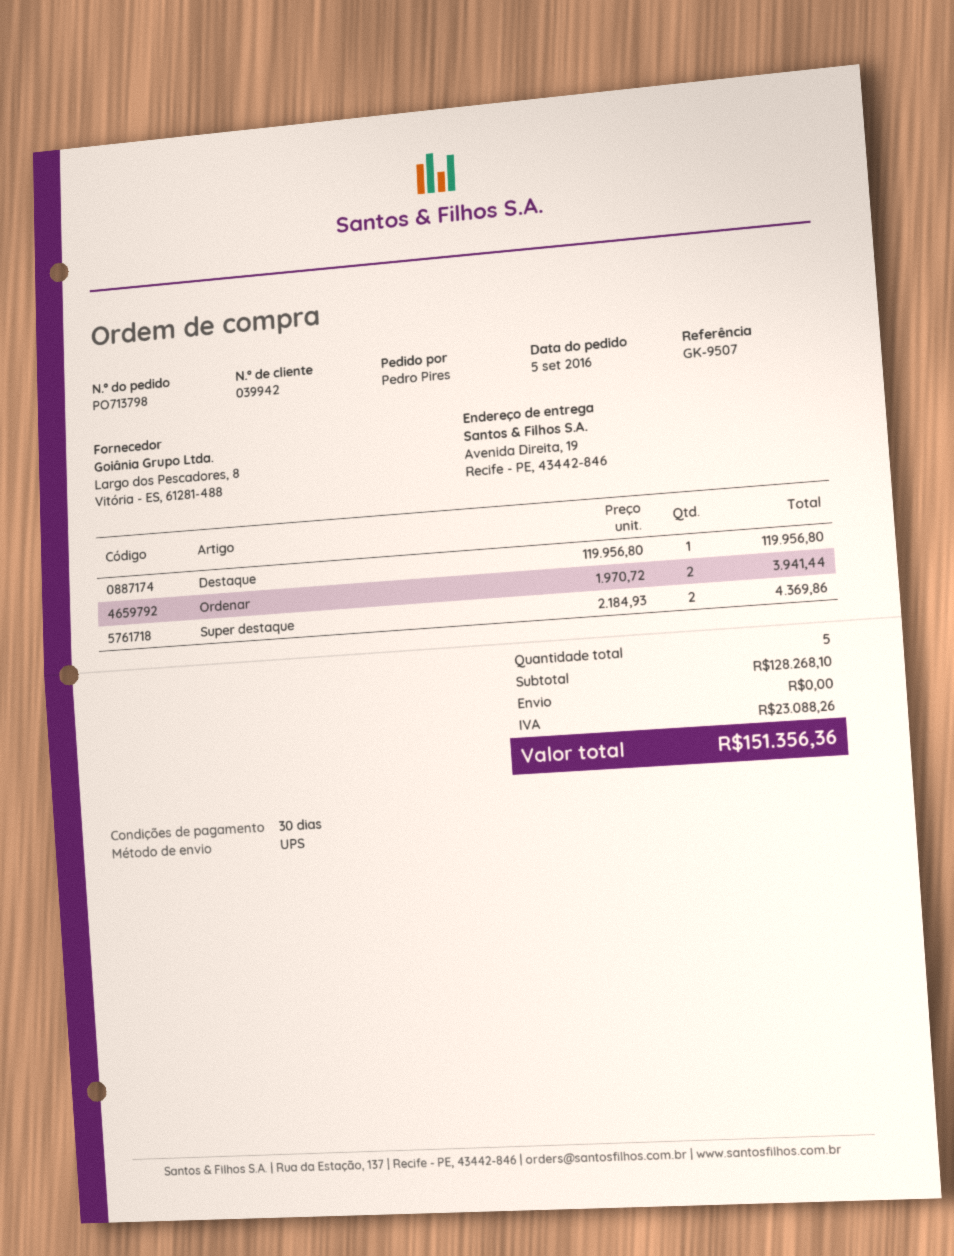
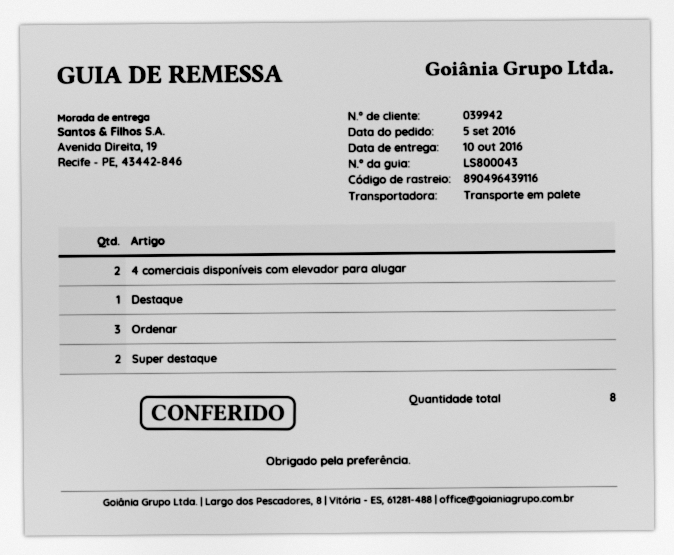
shipping method: UPS -> pallet freight
Ordenar: 2 -> 3
4 comerciais disponíveis com elevador para alugar: none -> 2
total quantity: 5 -> 8

